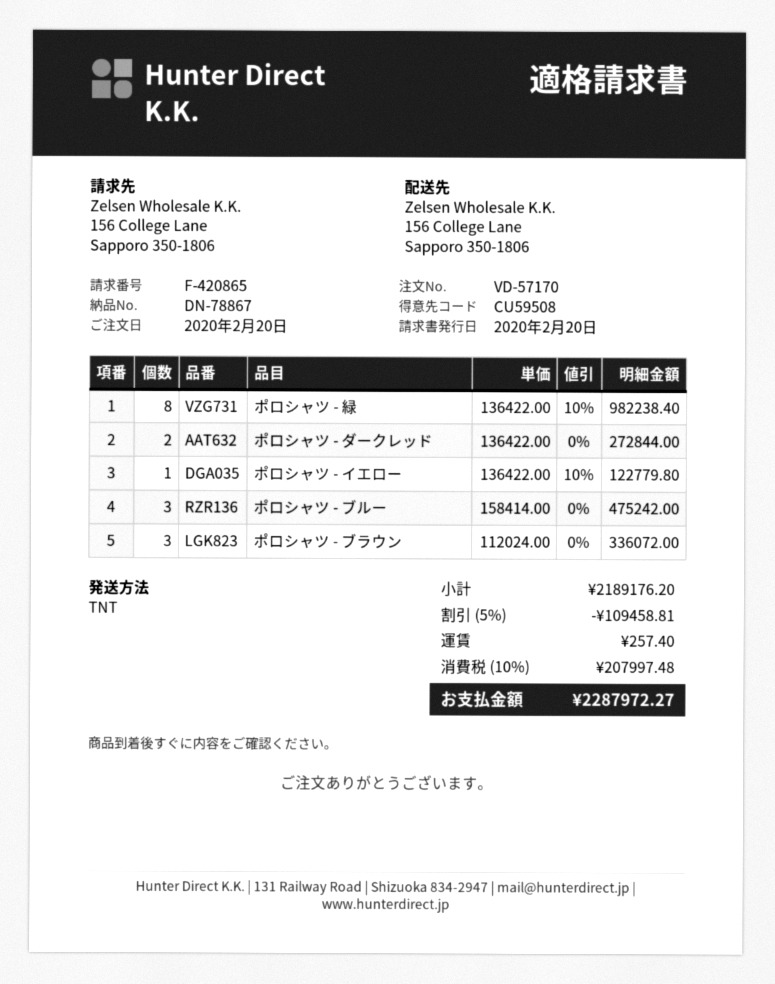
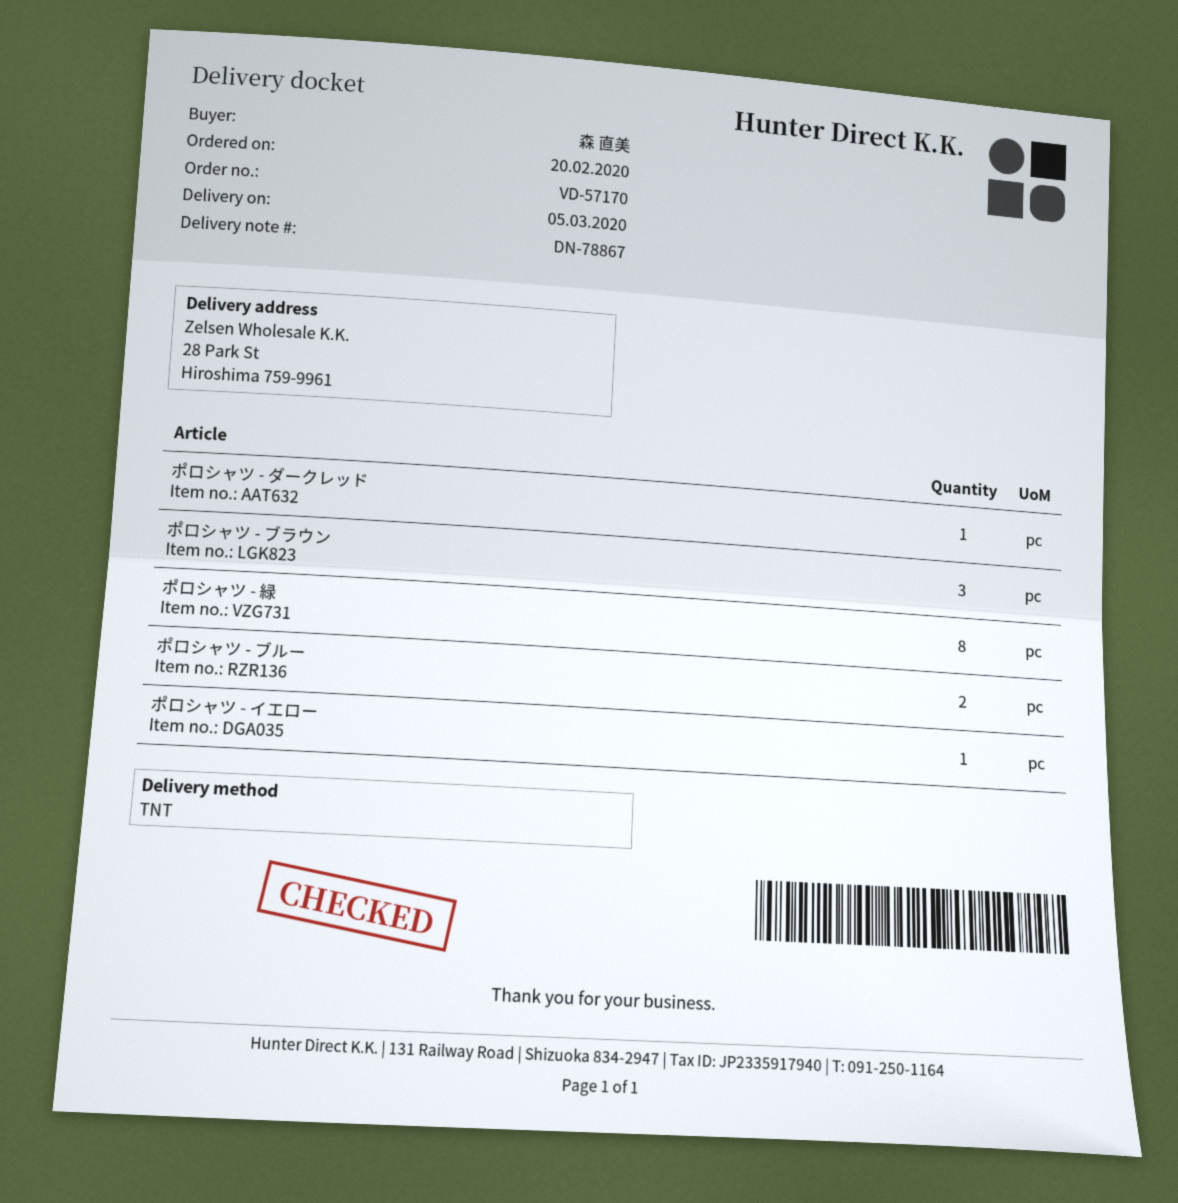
ship to: 156 College Lane, Sapporo 350-1806 -> 28 Park St, Hiroshima 759-9961
ポロシャツ - ダークレッド: 2 -> 1
ポロシャツ - ブルー: 3 -> 2

